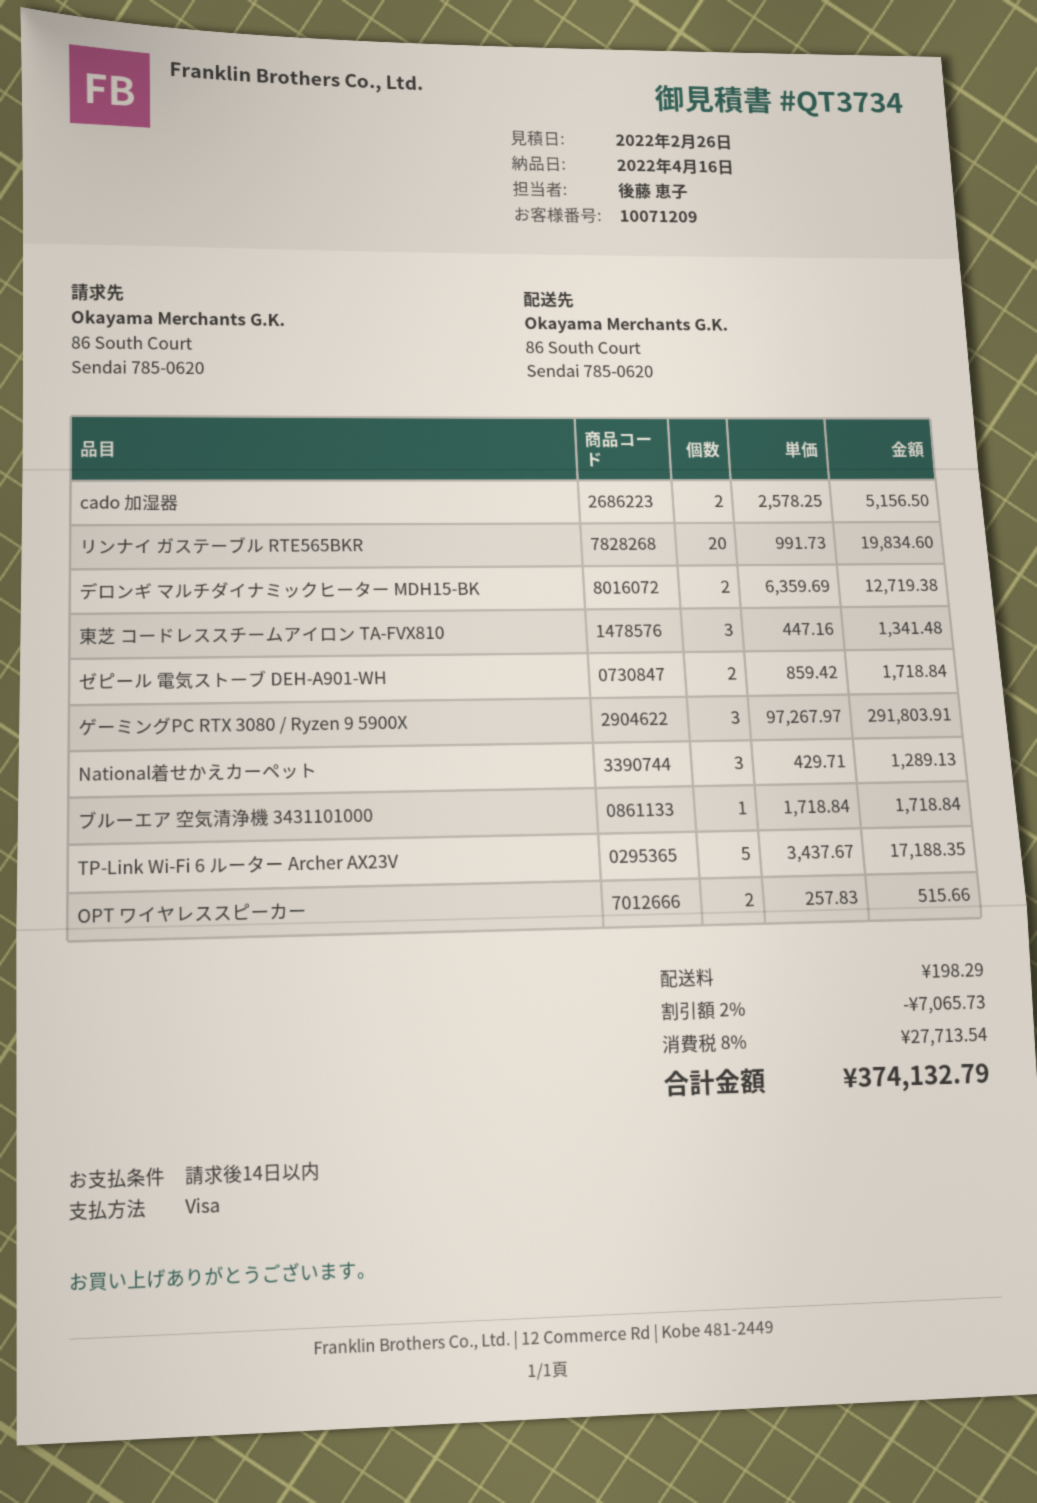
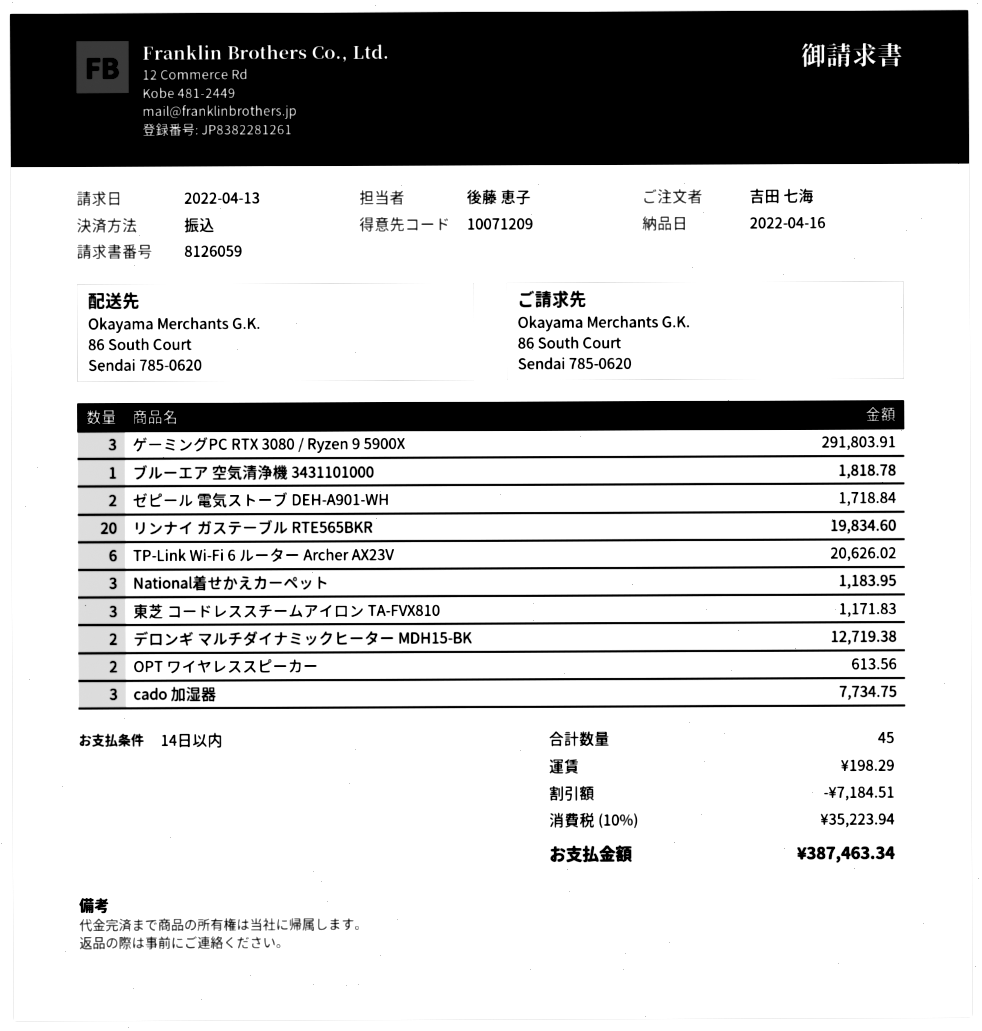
payment method: Visa -> bank transfer
cado 加湿器: 2 for 5156.50 -> 3 for 7734.75
東芝 コードレススチームアイロン TA-FVX810: 3 for 1341.48 -> 3 for 1171.83
National着せかえカーペット: 3 for 1289.13 -> 3 for 1183.95
ブルーエア 空気清浄機 3431101000: 1 for 1718.84 -> 1 for 1818.78
TP-Link Wi-Fi 6 ルーター Archer AX23V: 5 for 17188.35 -> 6 for 20626.02
OPT ワイヤレススピーカー: 2 for 515.66 -> 2 for 613.56
discount: 7065.73 -> 7184.51
tax: 8% = 27713.54 -> 10% = 35223.94
total: 374132.79 -> 387463.34

